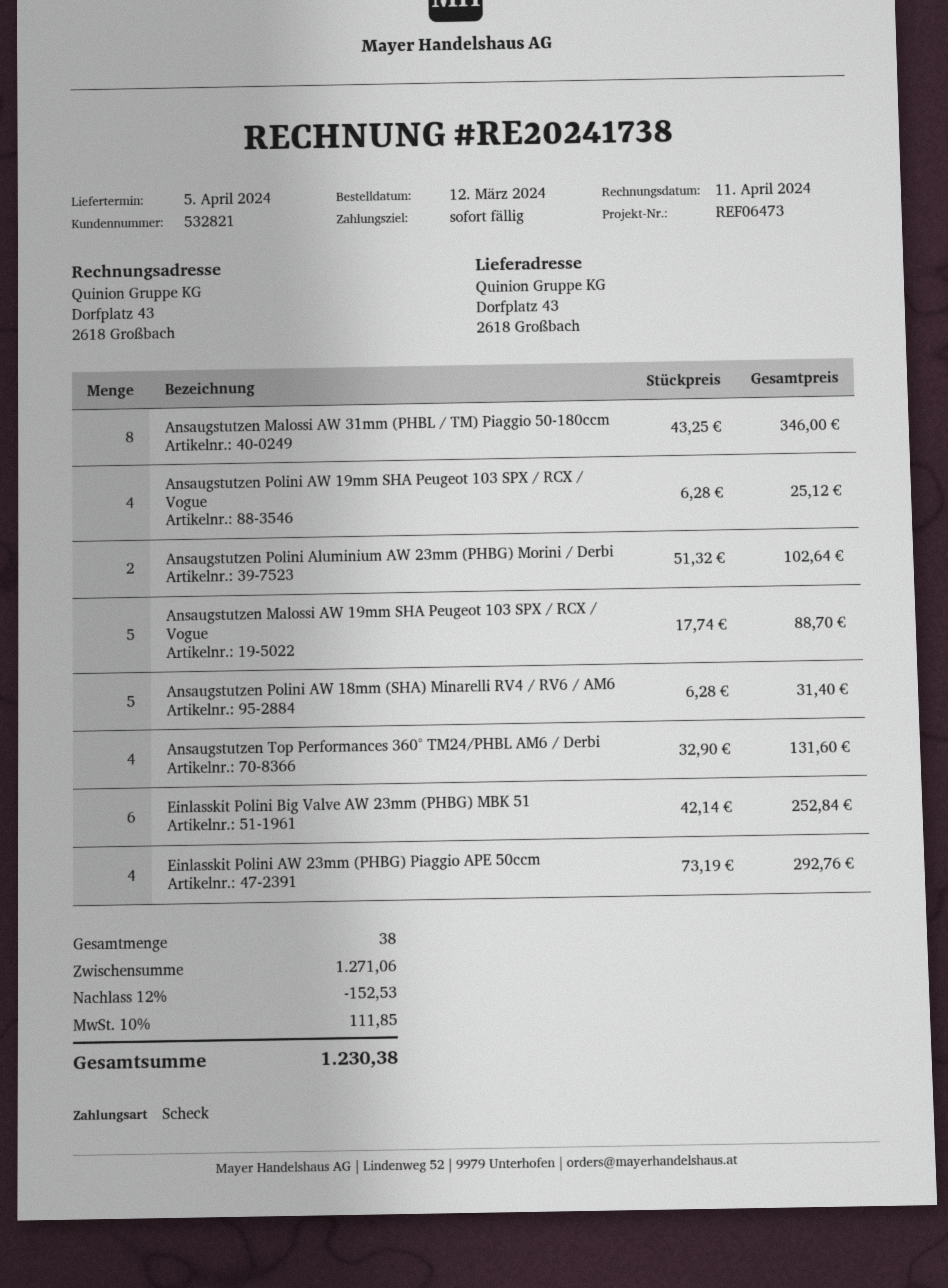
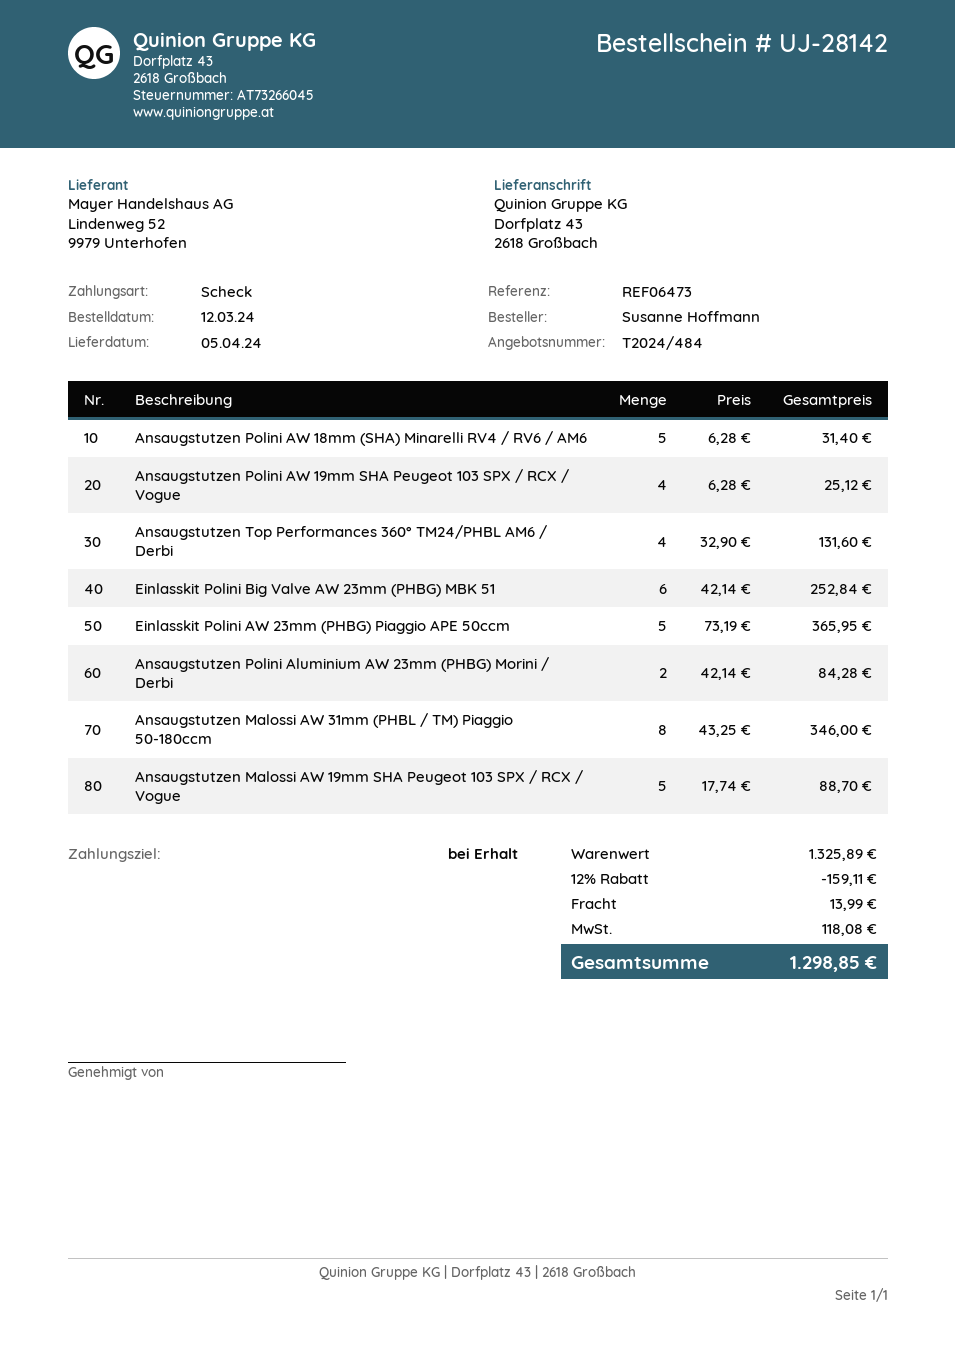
Ansaugstutzen Polini Aluminium AW 23mm (PHBG) Morini / Derbi: 2 x 51.32 = 102.64 -> 2 x 42.14 = 84.28
Einlasskit Polini AW 23mm (PHBG) Piaggio APE 50ccm: 4 x 73.19 = 292.76 -> 5 x 73.19 = 365.95
subtotal: 1271.06 -> 1325.89
discount: 12% = 152.53 -> 12% = 159.11
shipping: none -> 13.99
tax: 111.85 -> 118.08
total: 1230.38 -> 1298.85

